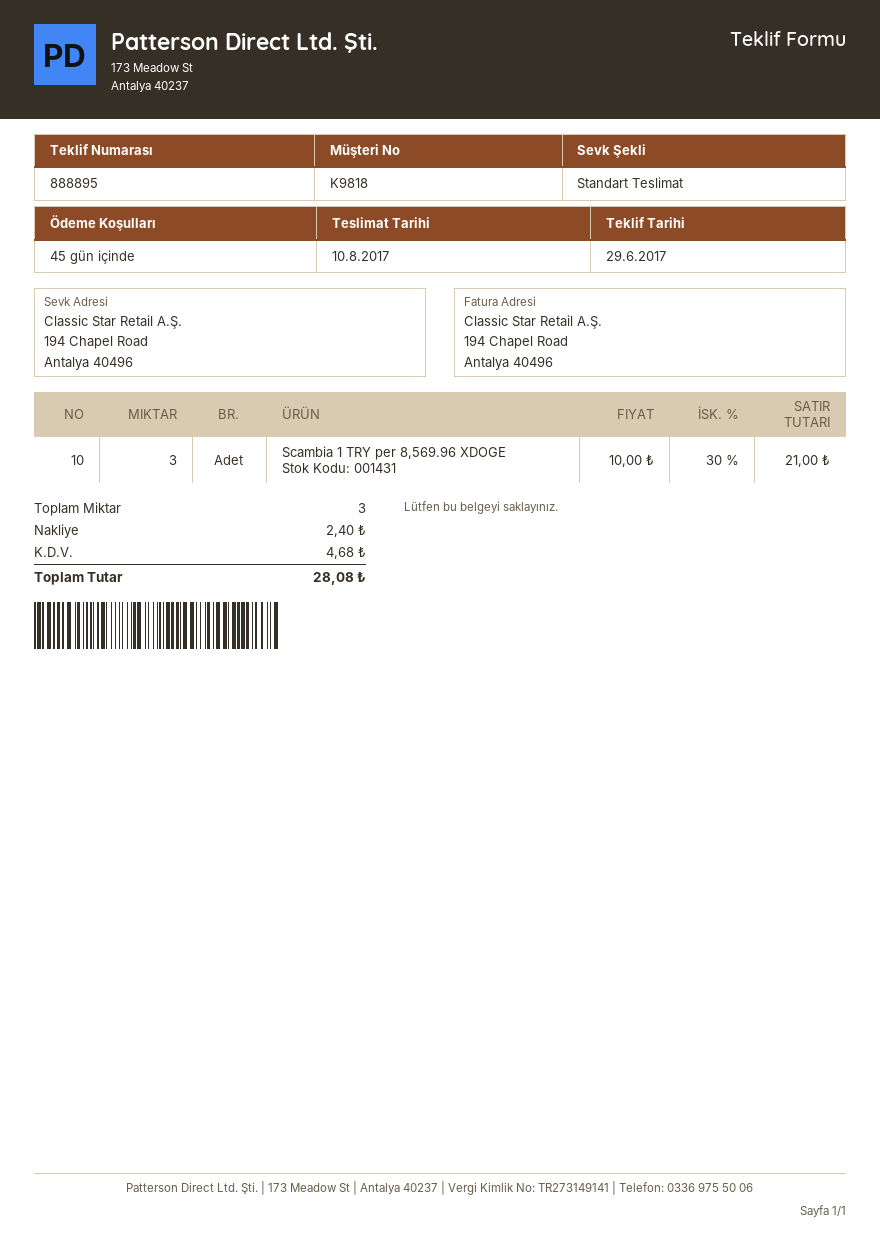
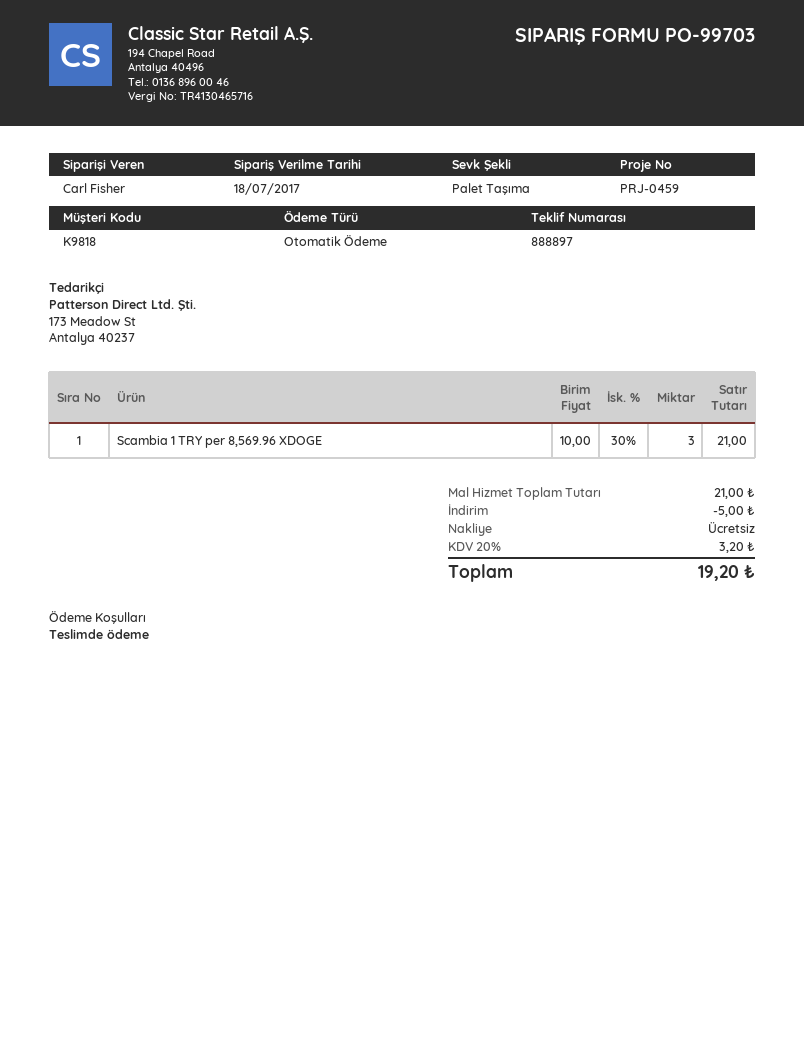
quote number: 888895 -> 888897
payment terms: 45 days -> on receipt
shipping method: standard -> pallet freight
discount: none -> 5.00
shipping: 2.40 -> 0.00
tax: 4.68 -> 3.20
total: 28.08 -> 19.20

